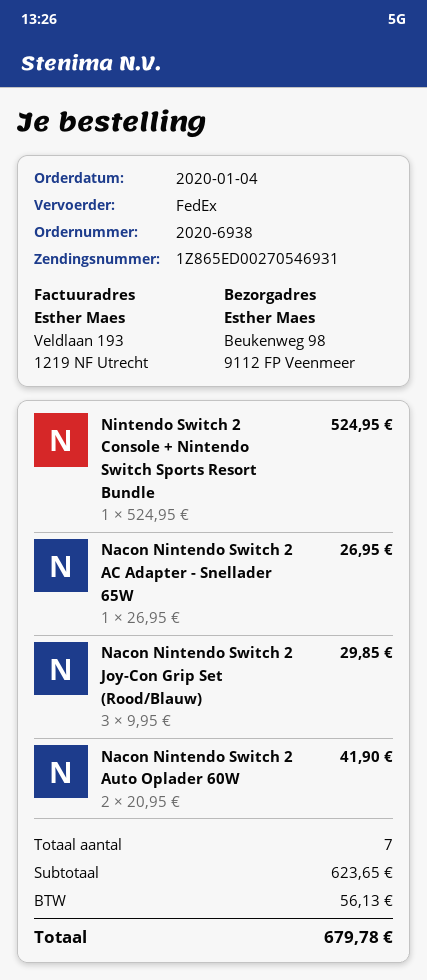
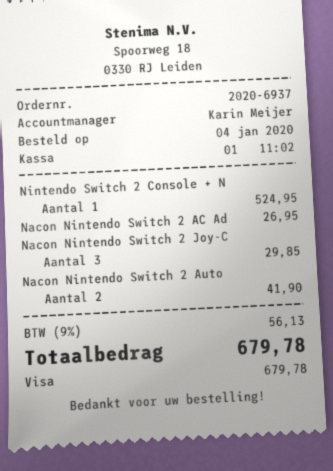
order number: 2020-6938 -> 2020-6937

